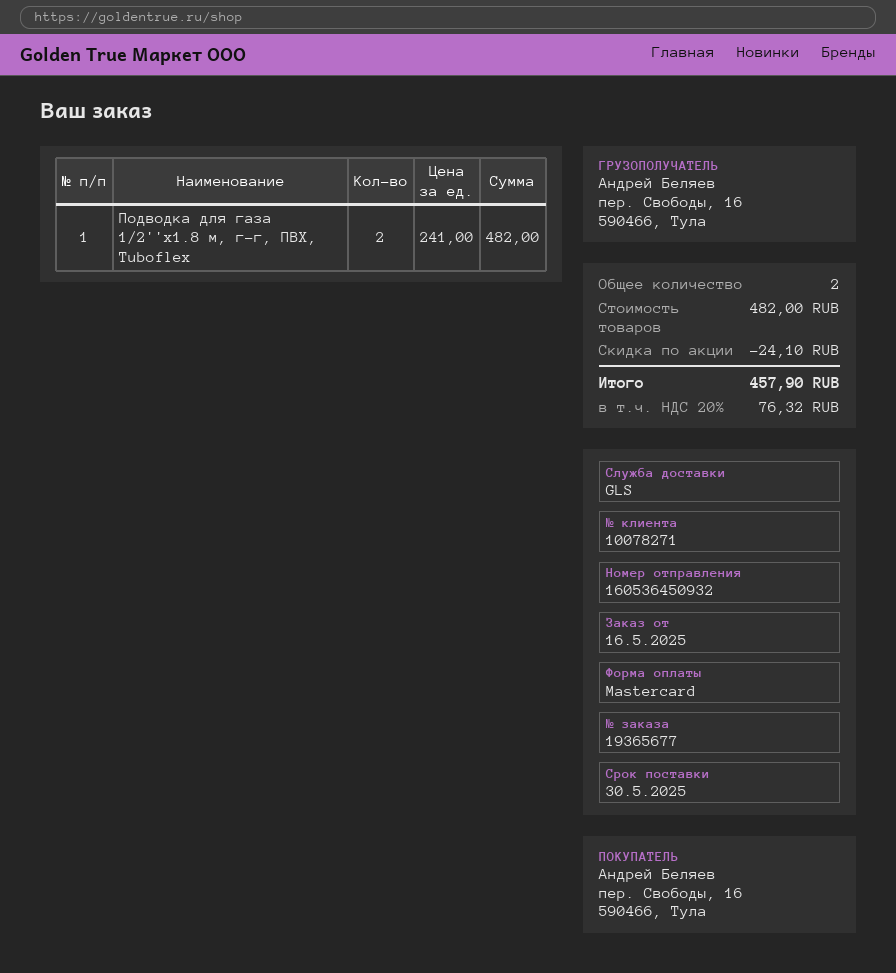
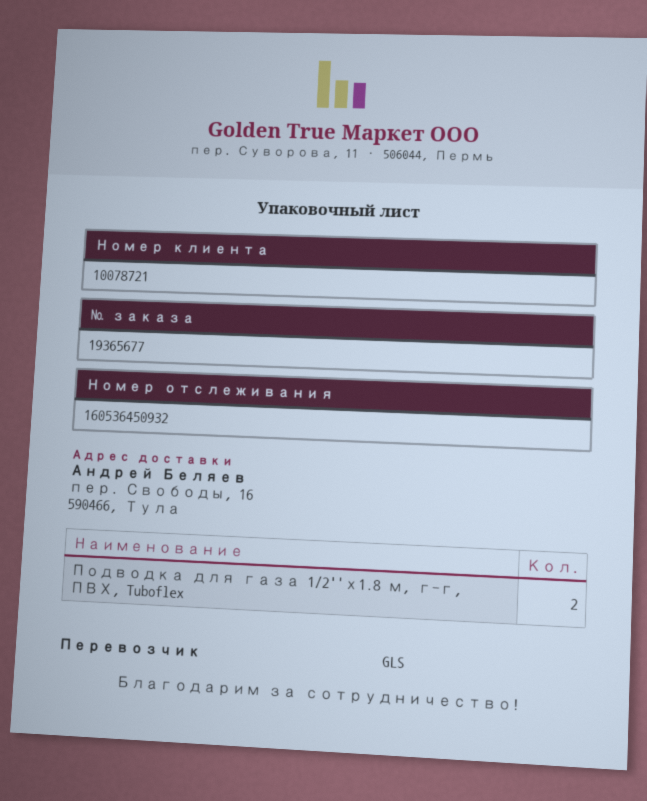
customer number: 10078271 -> 10078721

